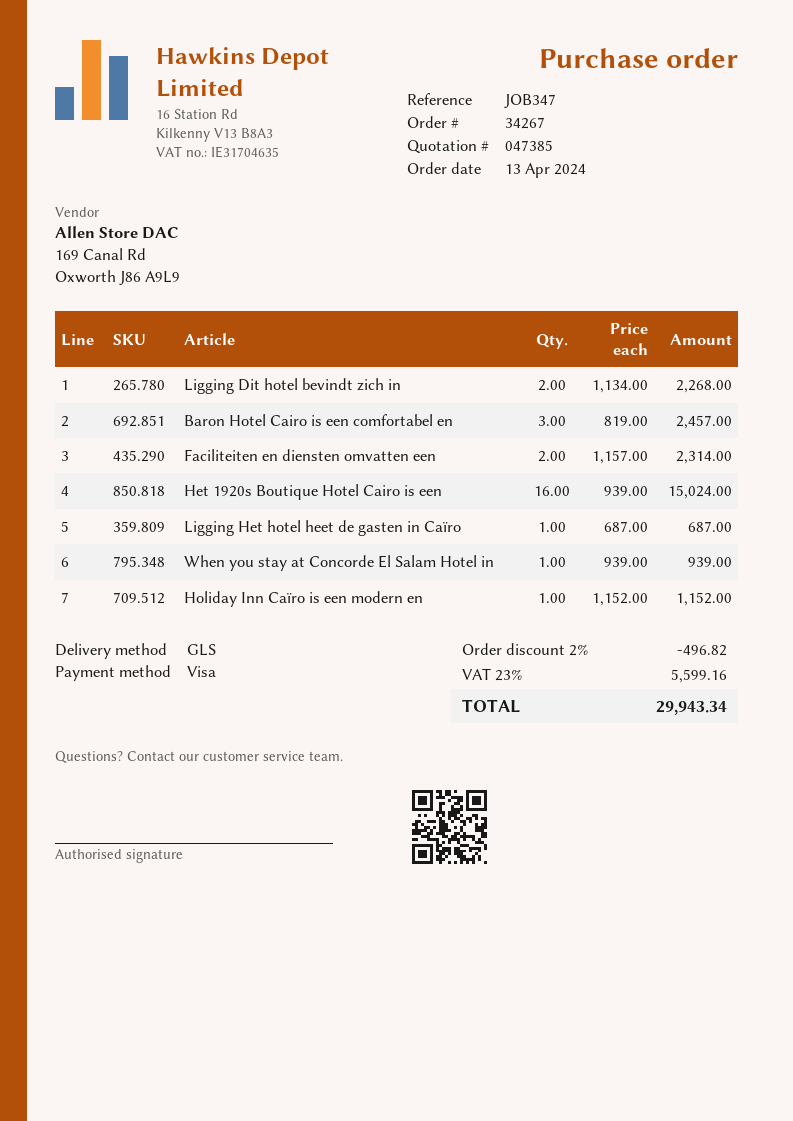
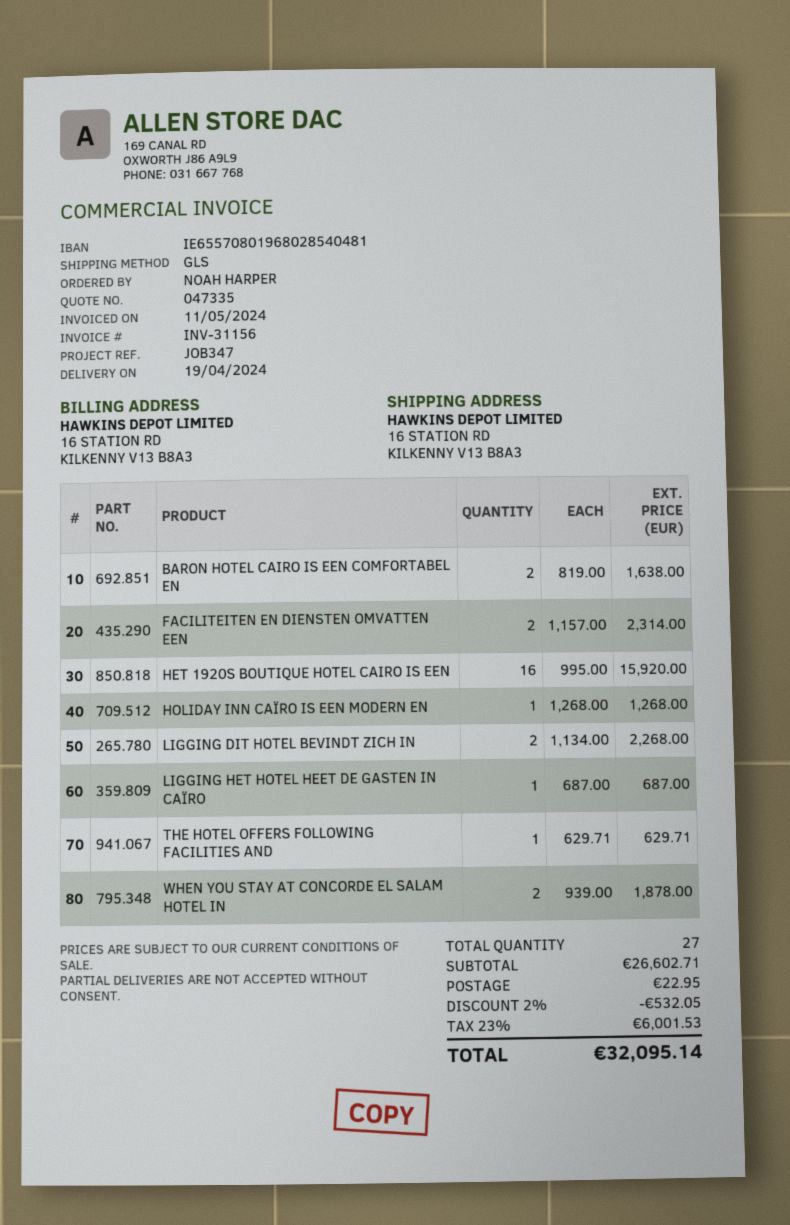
quote number: 047385 -> 047335
Baron Hotel Cairo is een comfortabel en: 3 x 819.00 = 2457.00 -> 2 x 819.00 = 1638.00
Het 1920s Boutique Hotel Cairo is een: 16 x 939.00 = 15024.00 -> 16 x 995.00 = 15920.00
When you stay at Concorde El Salam Hotel in: 1 x 939.00 = 939.00 -> 2 x 939.00 = 1878.00
Holiday Inn Caïro is een modern en: 1 x 1152.00 = 1152.00 -> 1 x 1268.00 = 1268.00
THE HOTEL OFFERS FOLLOWING FACILITIES AND: none -> 1 x 629.71 = 629.71
discount: 2% = 496.82 -> 2% = 532.05
shipping: none -> 22.95
tax: 23% = 5599.16 -> 23% = 6001.53
total: 29943.34 -> 32095.14

